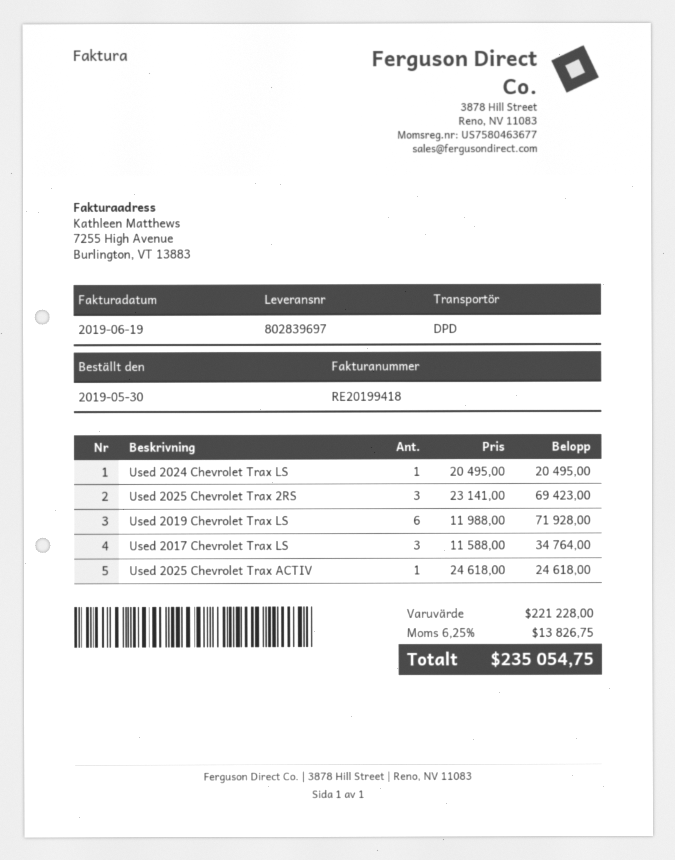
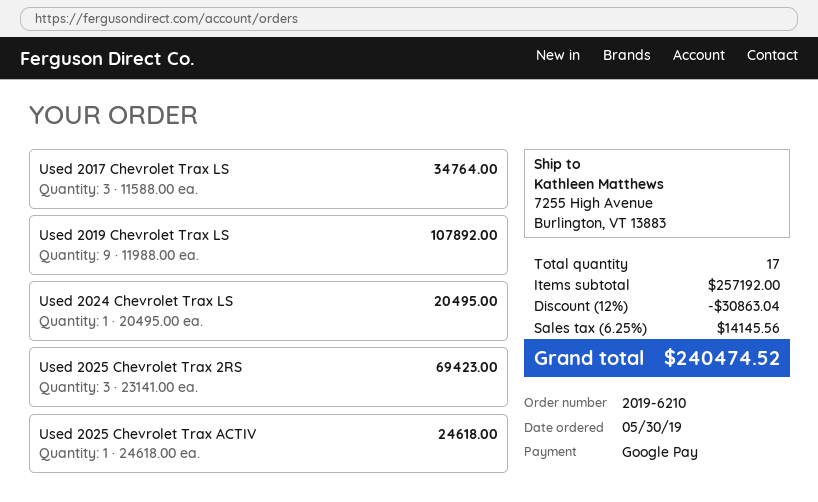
Used 2019 Chevrolet Trax LS: 6 x 11988.00 = 71928.00 -> 9 x 11988.00 = 107892.00
subtotal: 221228.00 -> 257192.00
discount: none -> 12% = 30863.04
tax: 6.25% = 13826.75 -> 6.25% = 14145.56
total: 235054.75 -> 240474.52

